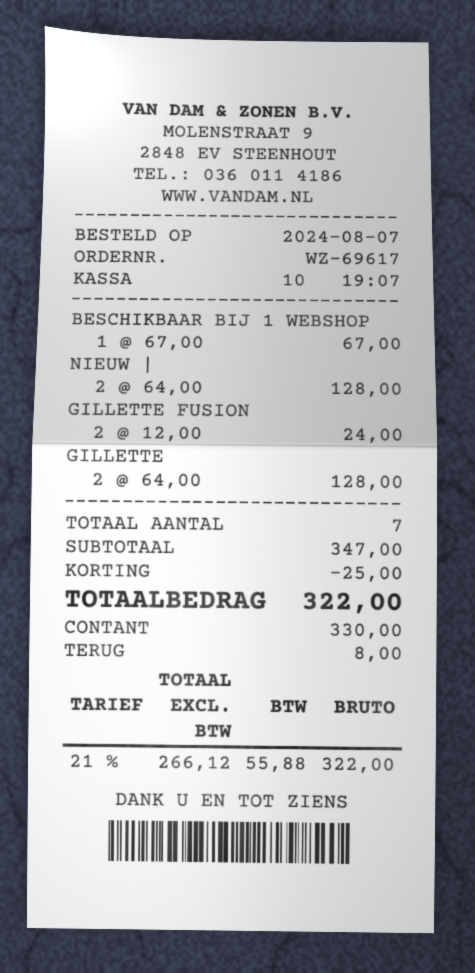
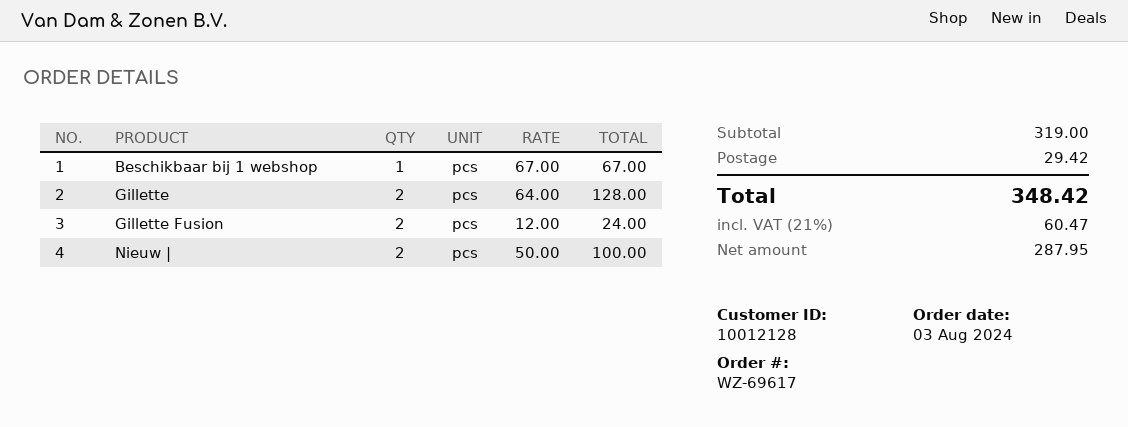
order date: 2024-08-07 -> 2024-08-03
NIEUW |: 2 x 64.00 = 128.00 -> 2 x 50.00 = 100.00
subtotal: 347.00 -> 319.00
discount: 25.00 -> none
shipping: none -> 29.42
net: 266.12 -> 287.95
tax: 21% = 55.88 -> 21% = 60.47
total: 322.00 -> 348.42

